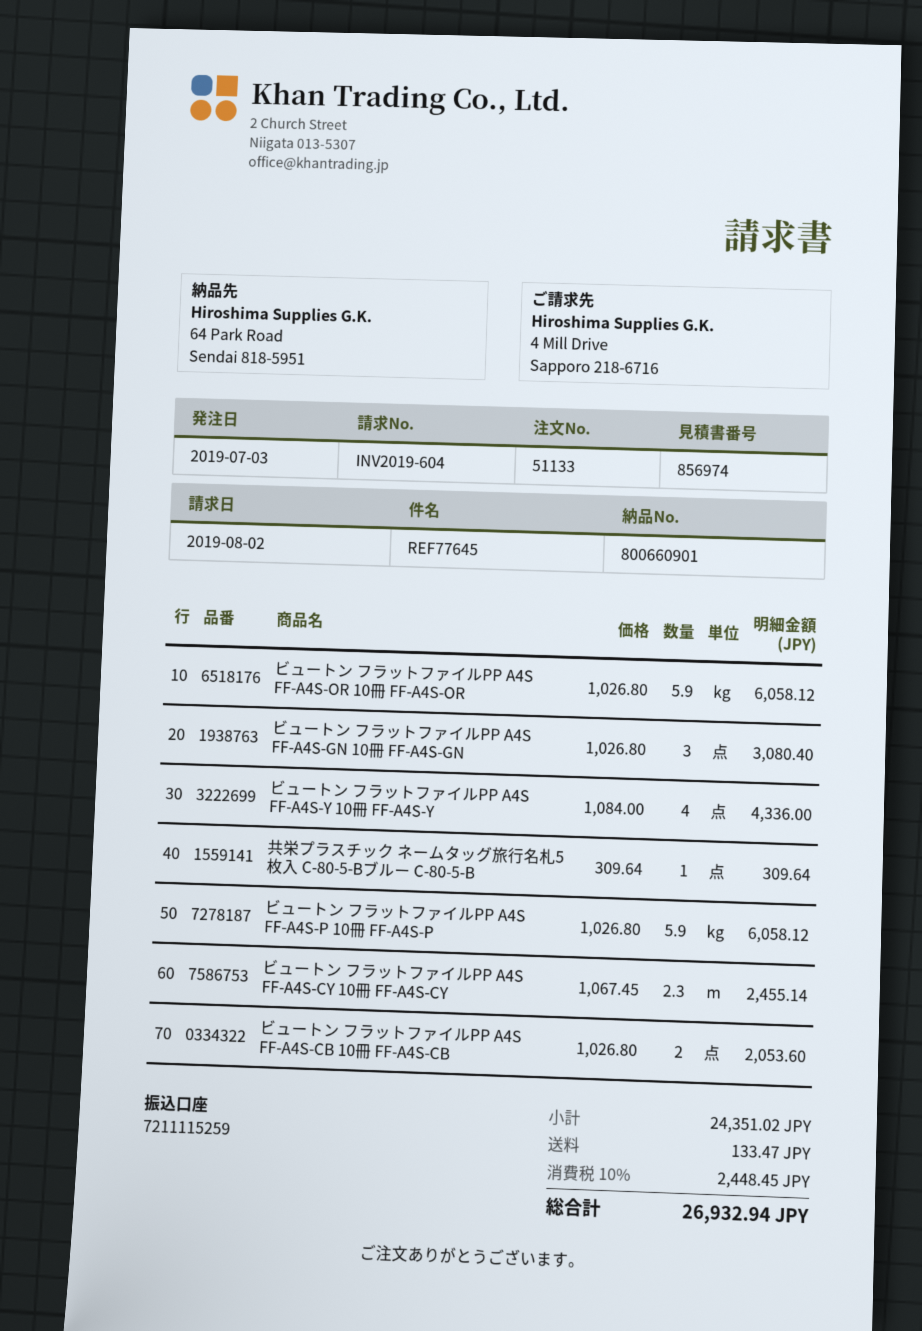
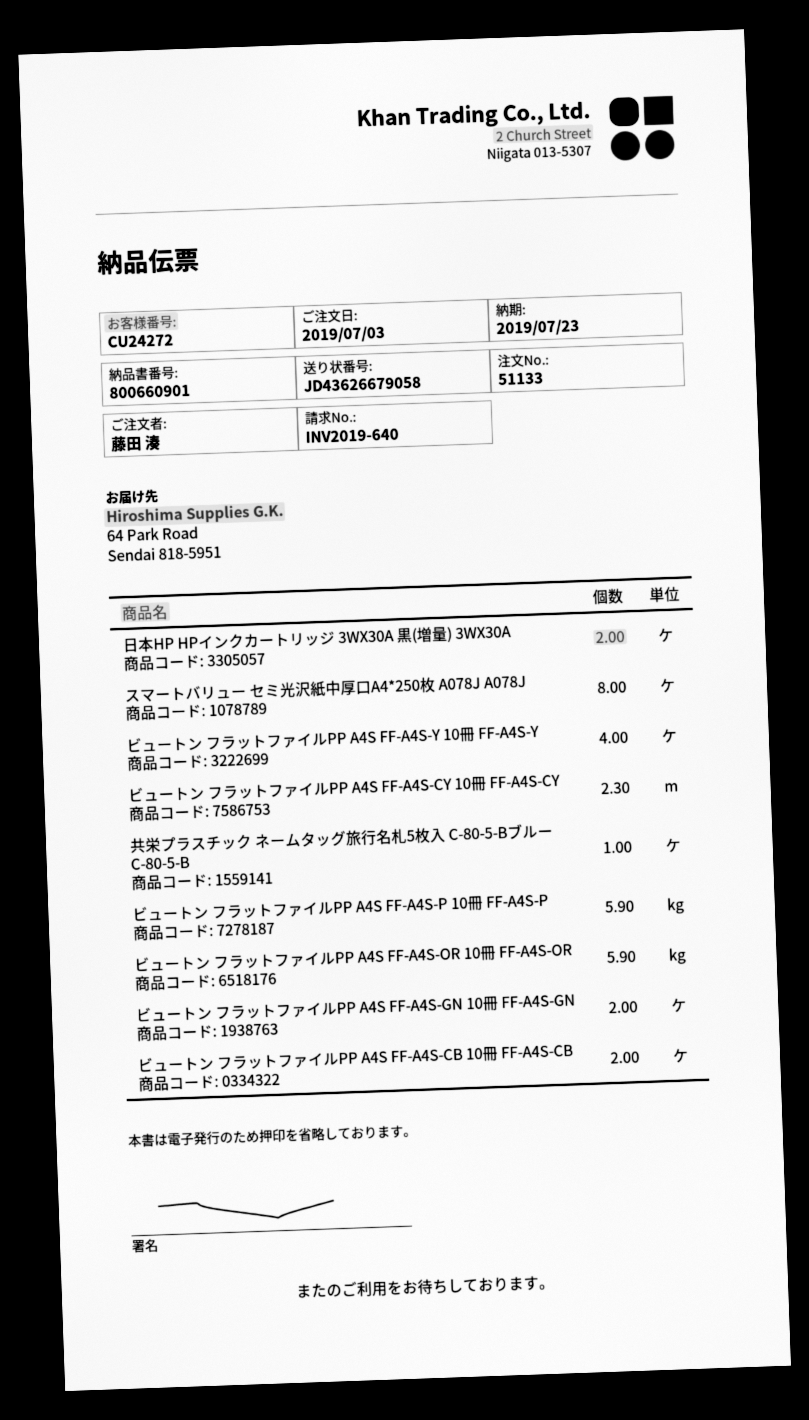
invoice number: INV2019-604 -> INV2019-640
ビュートン フラットファイルPP A4S FF-A4S-GN 10冊 FF-A4S-GN: 3 -> 2
日本HP HPインクカートリッジ 3WX30A 黒(増量) 3WX30A: none -> 2
スマートバリュー セミ光沢紙中厚口A4*250枚 A078J A078J: none -> 8

